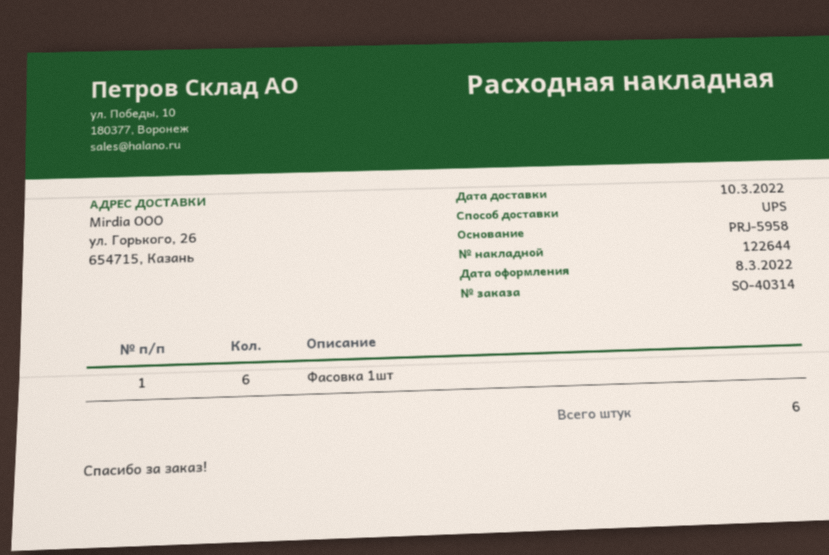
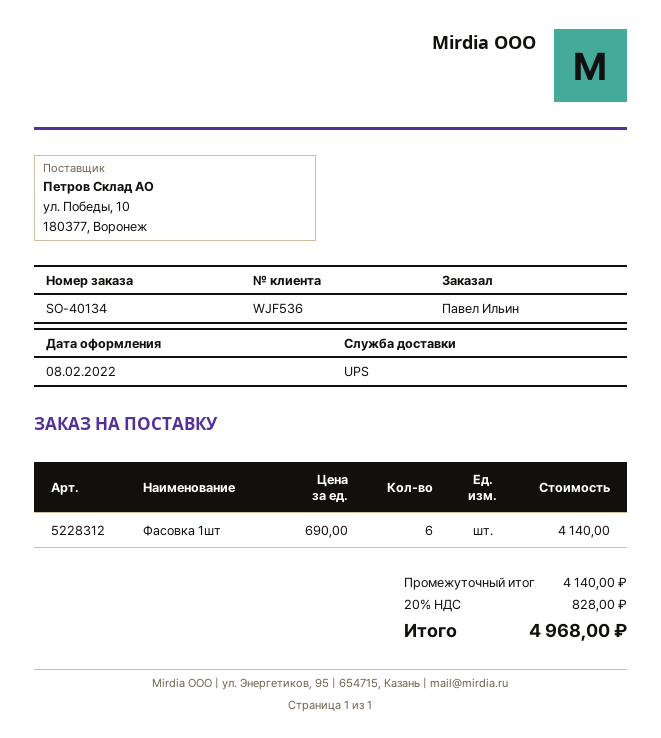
order number: SO-40314 -> SO-40134
order date: 2022-03-08 -> 2022-02-08

